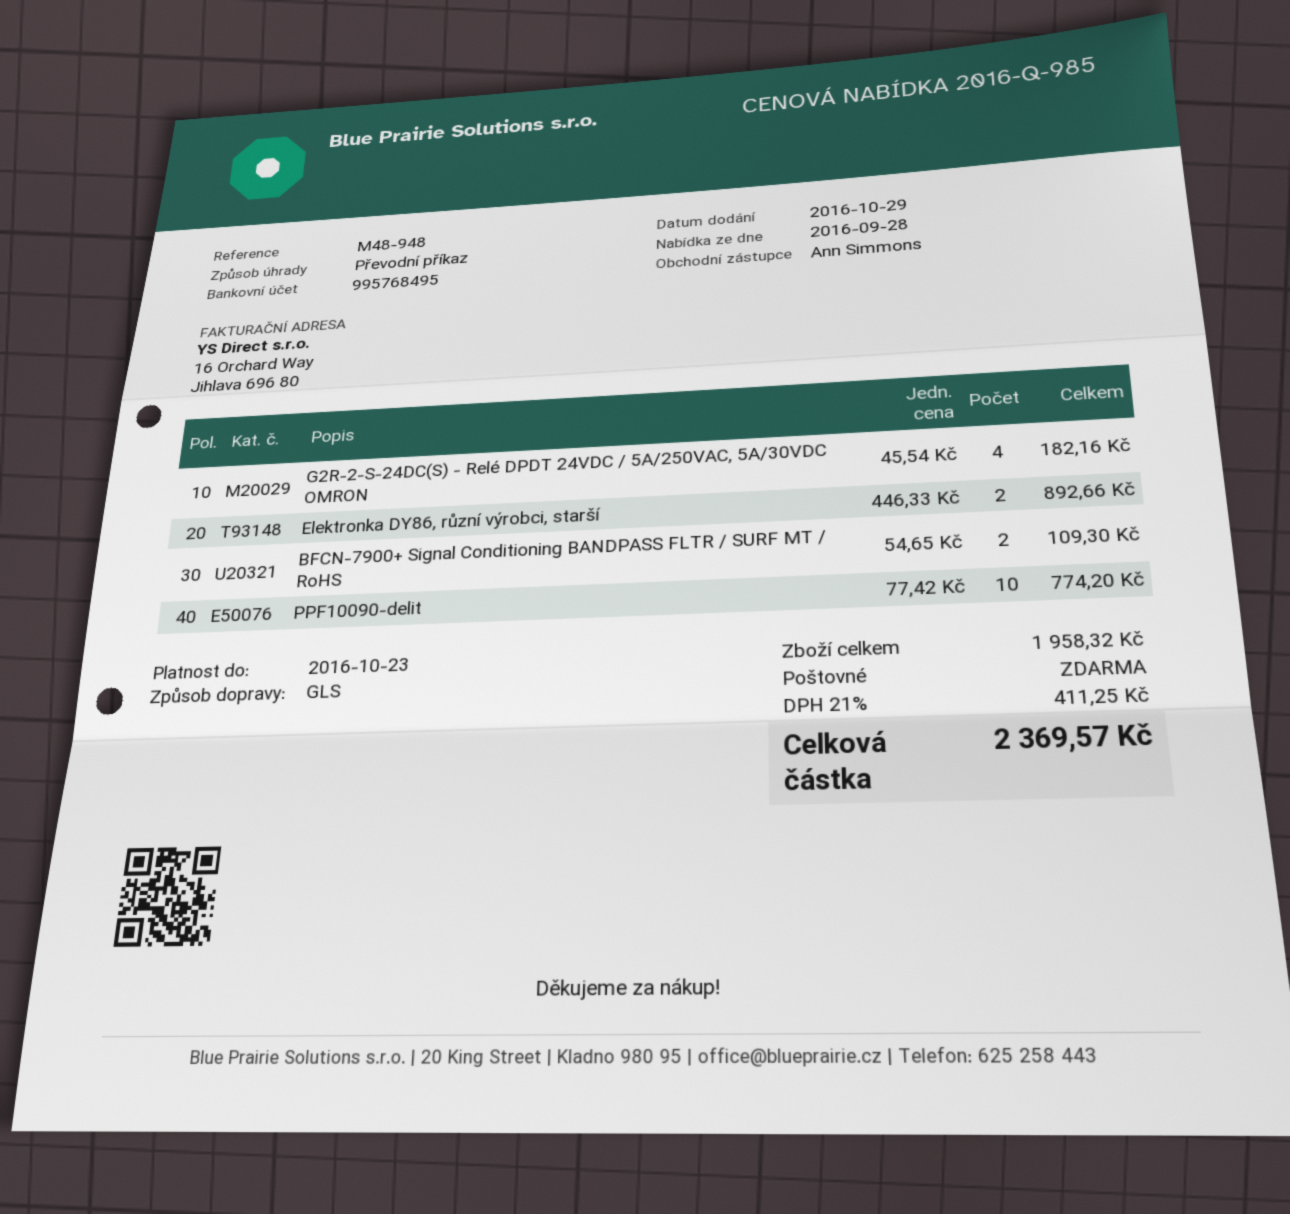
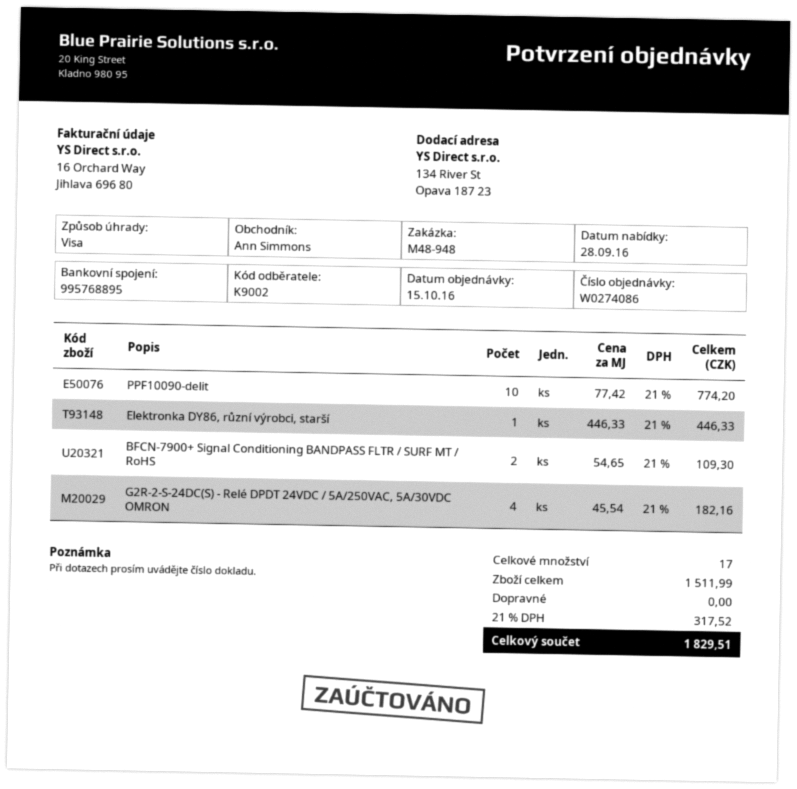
payment method: bank transfer -> Visa
bank account: 995768495 -> 995768895
Elektronka DY86, různí výrobci, starší: 2 x 446.33 = 892.66 -> 1 x 446.33 = 446.33
subtotal: 1958.32 -> 1511.99
tax: 21% = 411.25 -> 21% = 317.52
total: 2369.57 -> 1829.51

